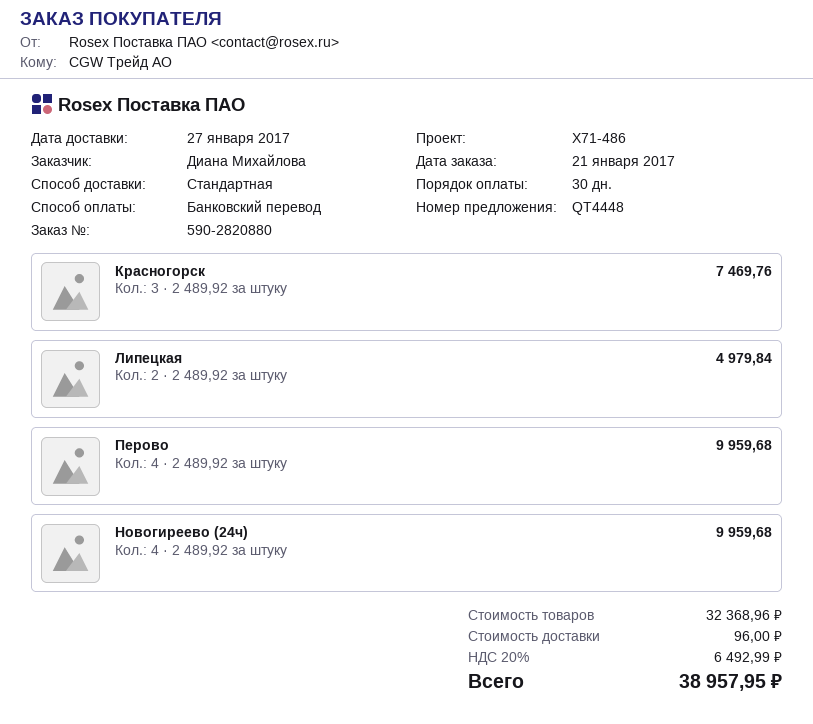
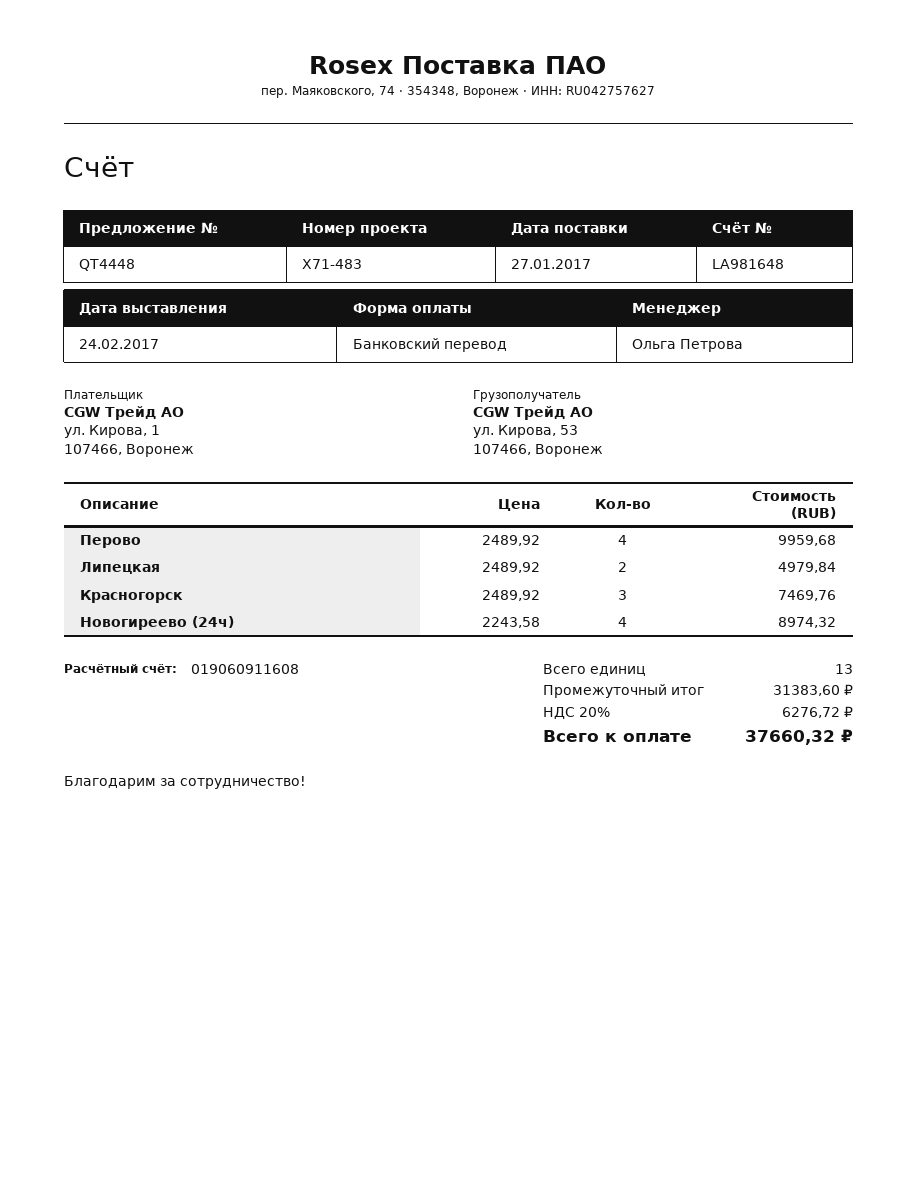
reference: X71-486 -> X71-483
Новогиреево (24ч): 4 x 2489.92 = 9959.68 -> 4 x 2243.58 = 8974.32
subtotal: 32368.96 -> 31383.60
shipping: 96.00 -> none
tax: 20% = 6492.99 -> 20% = 6276.72
total: 38957.95 -> 37660.32

